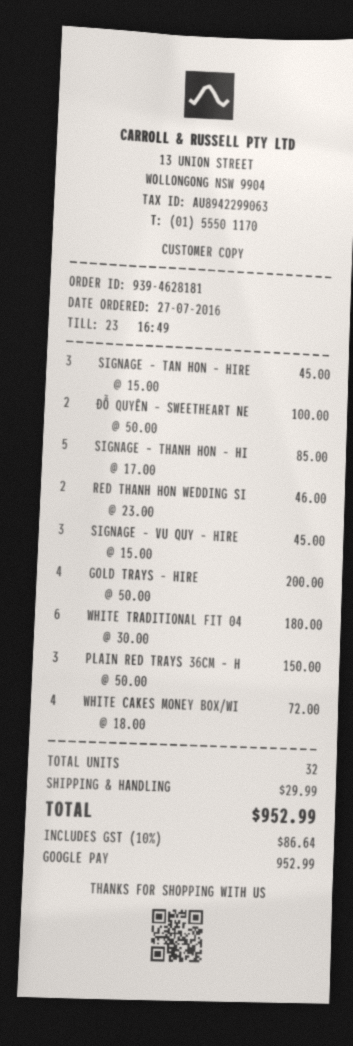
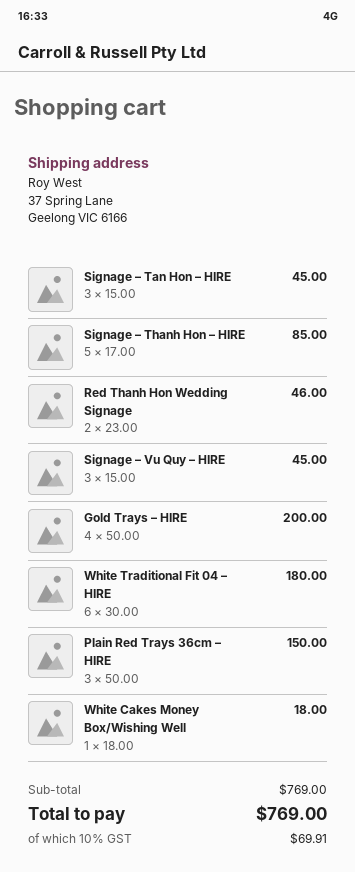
ĐỖ QUYÊN – SWEETHEART NE: 2 x 50.00 = 100.00 -> none
WHITE CAKES MONEY BOX/WI: 4 x 18.00 = 72.00 -> 1 x 18.00 = 18.00
shipping: 29.99 -> none
tax: 10% = 86.64 -> 10% = 69.91
total: 952.99 -> 769.00

